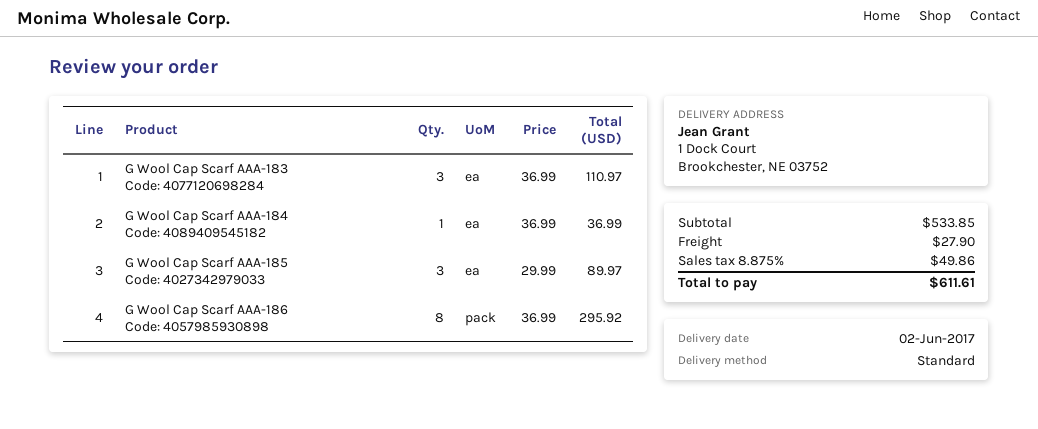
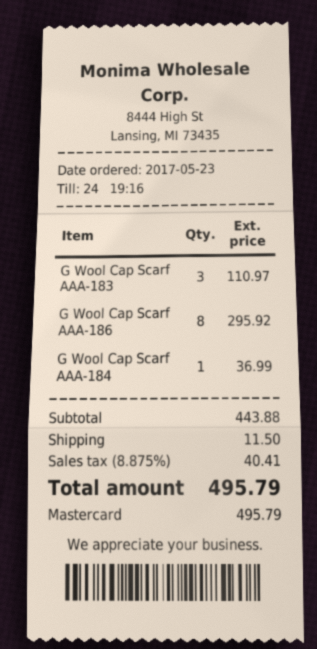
G Wool Cap Scarf AAA-185: 3 for 89.97 -> none
subtotal: 533.85 -> 443.88
shipping: 27.90 -> 11.50
tax: 8.875% = 49.86 -> 8.875% = 40.41
total: 611.61 -> 495.79

